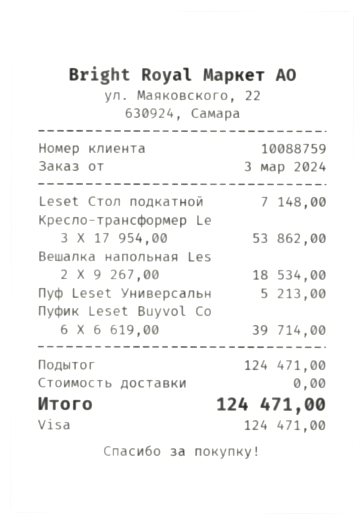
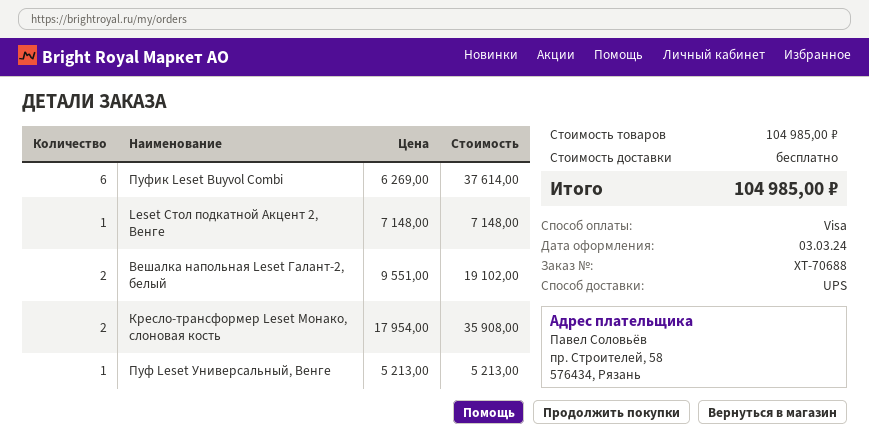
Кресло-трансформер Le: 3 x 17954.00 = 53862.00 -> 2 x 17954.00 = 35908.00
Вешалка напольная Les: 2 x 9267.00 = 18534.00 -> 2 x 9551.00 = 19102.00
Пуфик Leset Buyvol Co: 6 x 6619.00 = 39714.00 -> 6 x 6269.00 = 37614.00
subtotal: 124471.00 -> 104985.00
total: 124471.00 -> 104985.00

